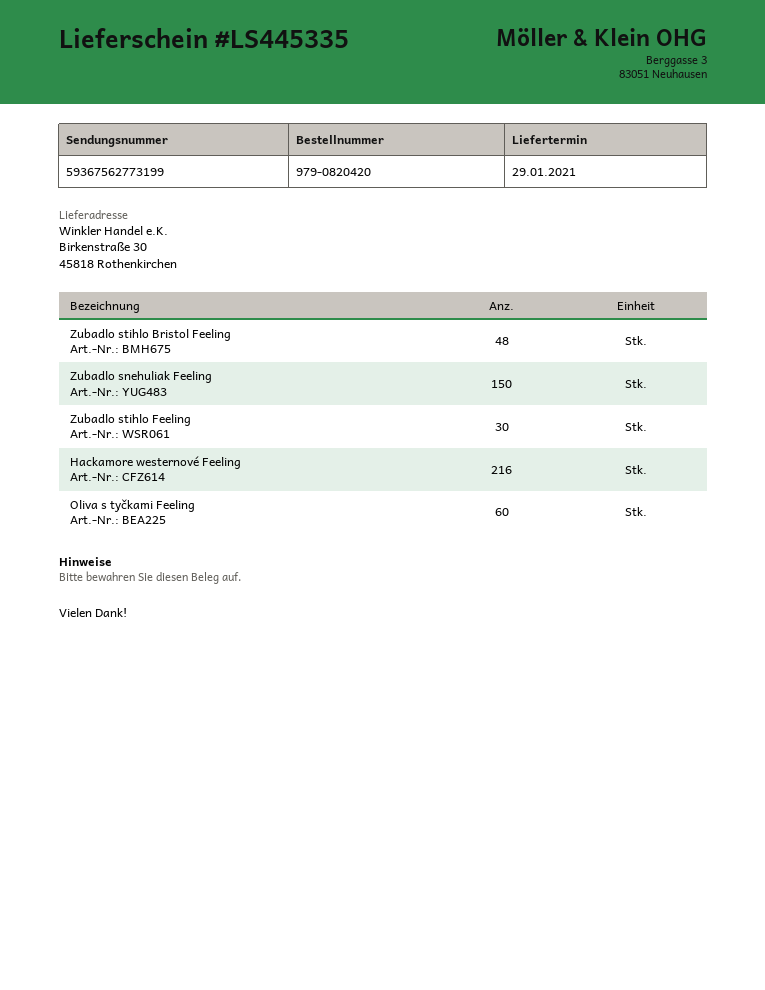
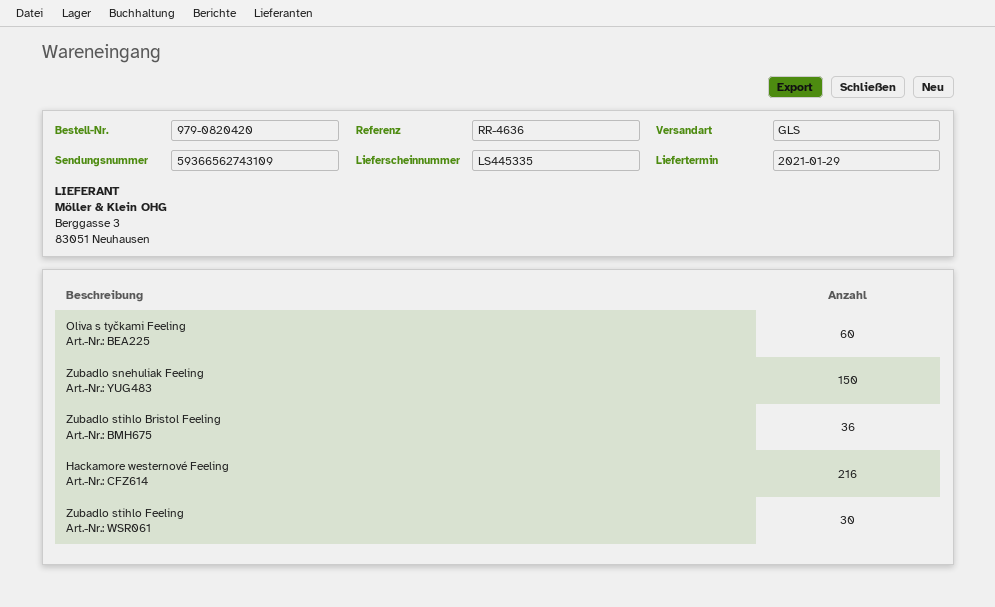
tracking number: 59367562773199 -> 59366562743109
Zubadlo stihlo Bristol Feeling: 48 -> 36

